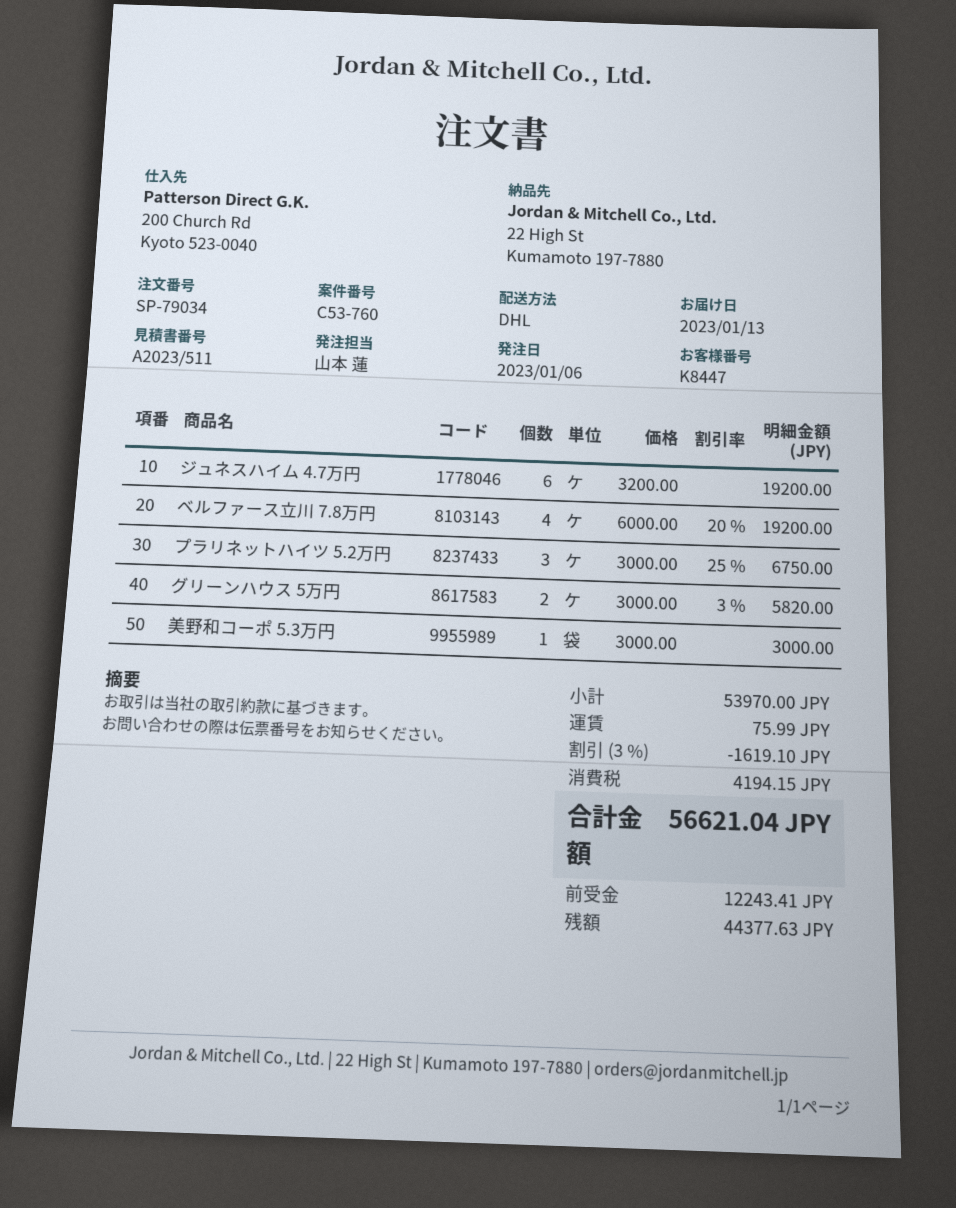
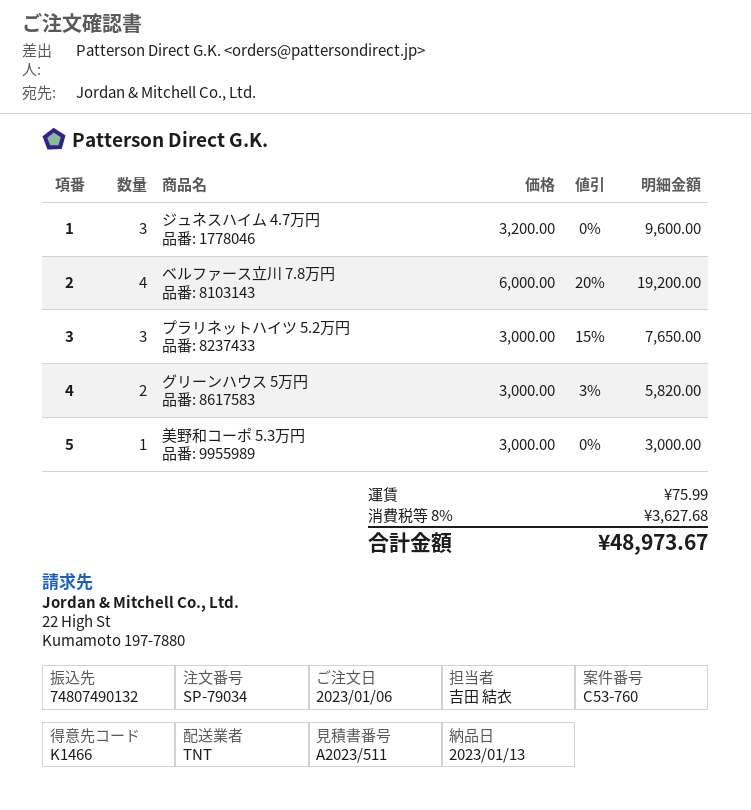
customer number: K8447 -> K1466
shipping method: DHL -> TNT
ジュネスハイム 4.7万円: 6 x 3200.00 = 19200.00 -> 3 x 3200.00 = 9600.00
プラリネットハイツ 5.2万円: 3 x 3000.00 - 25% = 6750.00 -> 3 x 3000.00 - 15% = 7650.00
discount: 3% = 1619.10 -> none
tax: 4194.15 -> 3627.68
total: 56621.04 -> 48973.67

